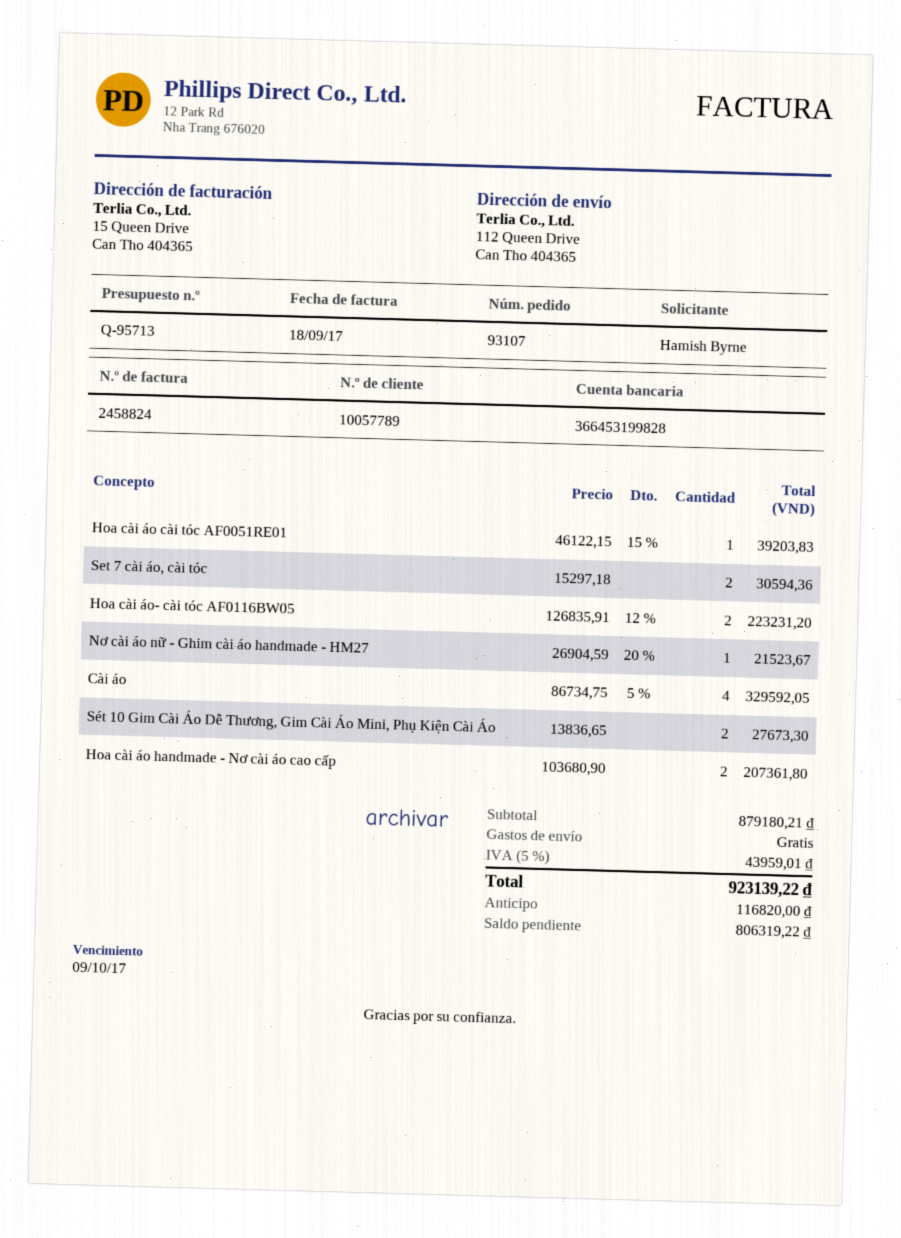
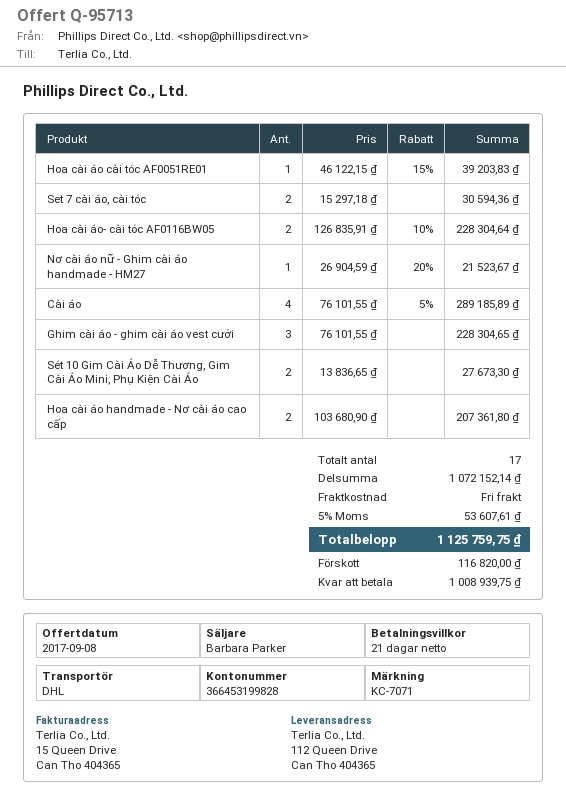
Hoa cài áo- cài tóc AF0116BW05: 2 x 126835.91 - 12% = 223231.20 -> 2 x 126835.91 - 10% = 228304.64
Cài áo: 4 x 86734.75 - 5% = 329592.05 -> 4 x 76101.55 - 5% = 289185.89
Ghim cài áo - ghim cài áo vest cưới: none -> 3 x 76101.55 = 228304.65
subtotal: 879180.21 -> 1072152.14
tax: 5% = 43959.01 -> 5% = 53607.61
total: 923139.22 -> 1125759.75
balance: 806319.22 -> 1008939.75

